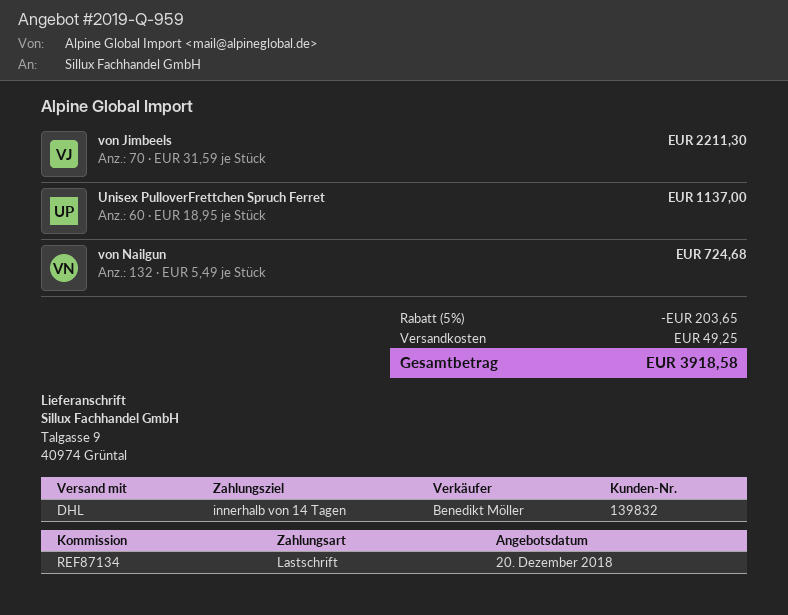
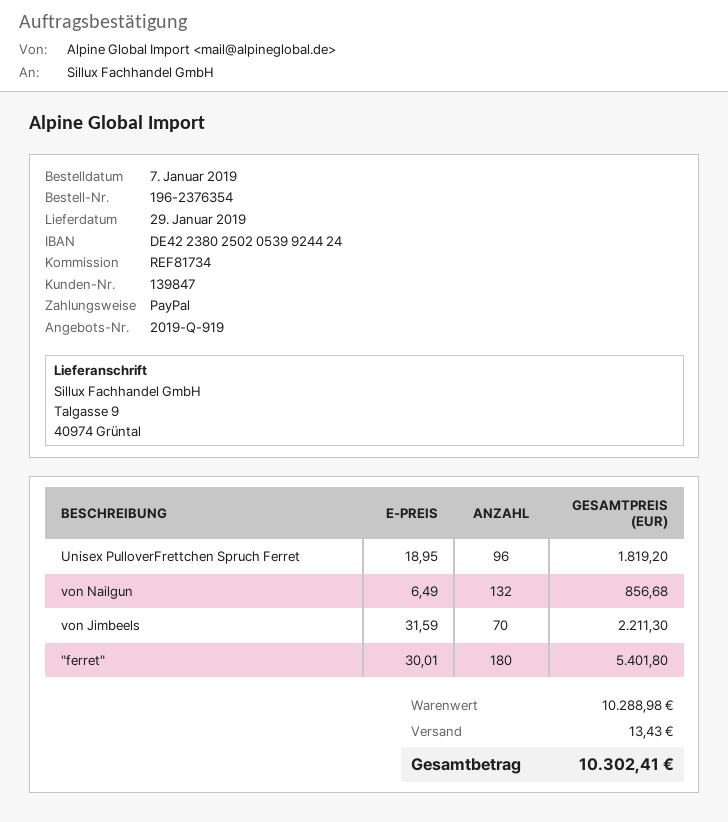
quote number: 2019-Q-959 -> 2019-Q-919
customer number: 139832 -> 139847
reference: REF87134 -> REF81734
payment method: direct debit -> PayPal
Unisex PulloverFrettchen Spruch Ferret: 60 x 18.95 = 1137.00 -> 96 x 18.95 = 1819.20
von Nailgun: 132 x 5.49 = 724.68 -> 132 x 6.49 = 856.68
"ferret": none -> 180 x 30.01 = 5401.80
discount: 5% = 203.65 -> none
shipping: 49.25 -> 13.43
total: 3918.58 -> 10302.41

